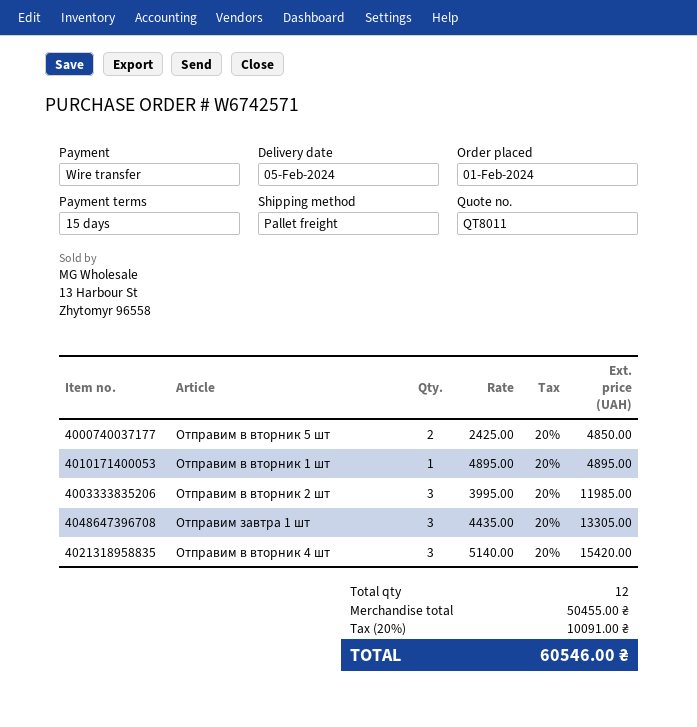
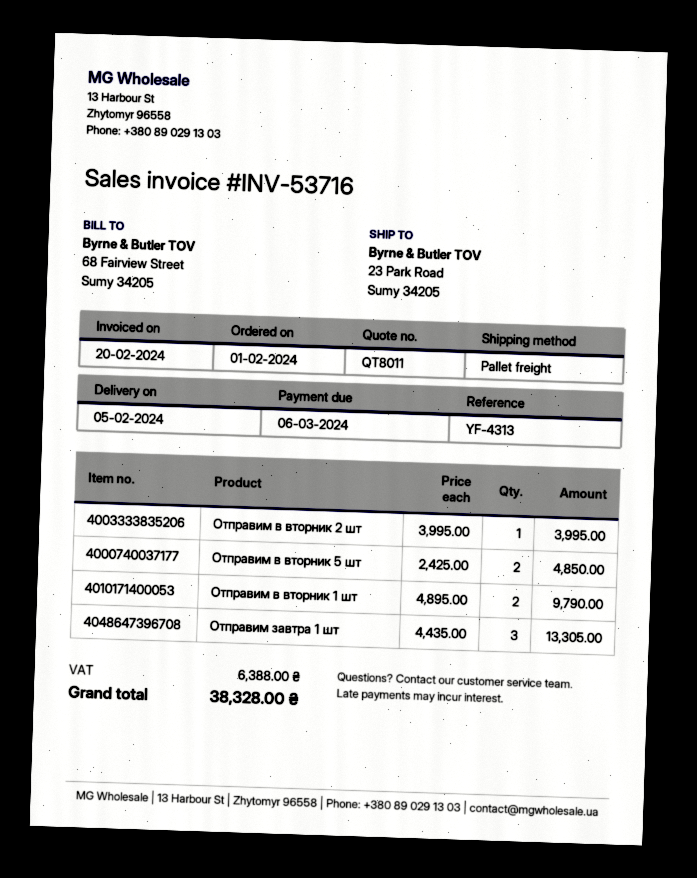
Отправим в вторник 1 шт: 1 x 4895.00 = 4895.00 -> 2 x 4895.00 = 9790.00
Отправим в вторник 2 шт: 3 x 3995.00 = 11985.00 -> 1 x 3995.00 = 3995.00
Отправим в вторник 4 шт: 3 x 5140.00 = 15420.00 -> none
tax: 10091.00 -> 6388.00
total: 60546.00 -> 38328.00

